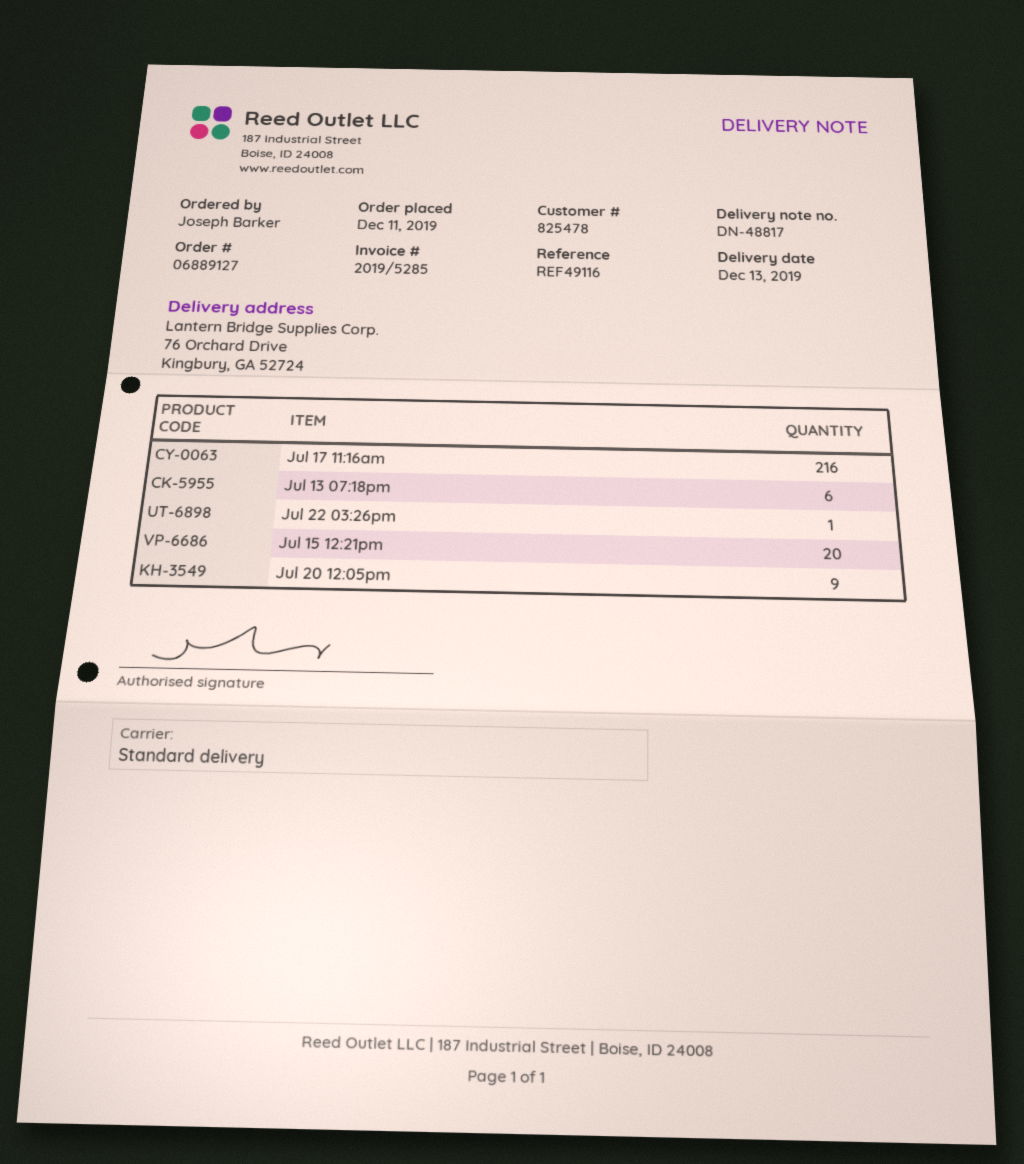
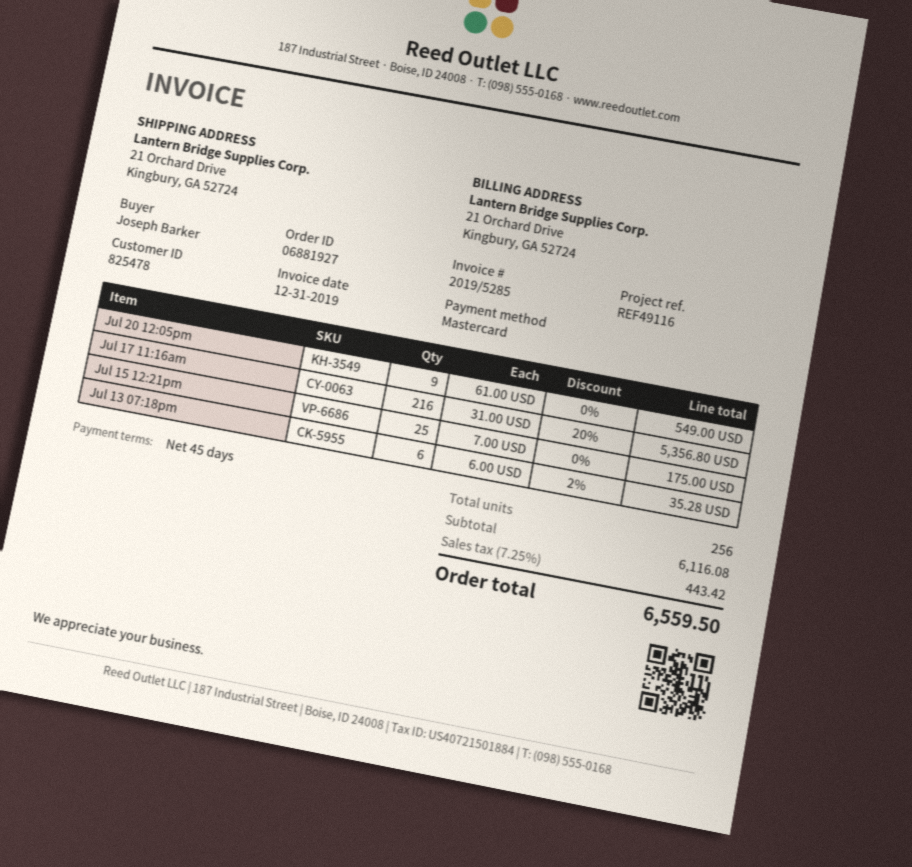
order number: 06889127 -> 06881927
ship to: 76 Orchard Drive, Kingbury, GA 52724 -> 21 Orchard Drive, Kingbury, GA 52724
Jul 22 03:26pm: 1 -> none
Jul 15 12:21pm: 20 -> 25

